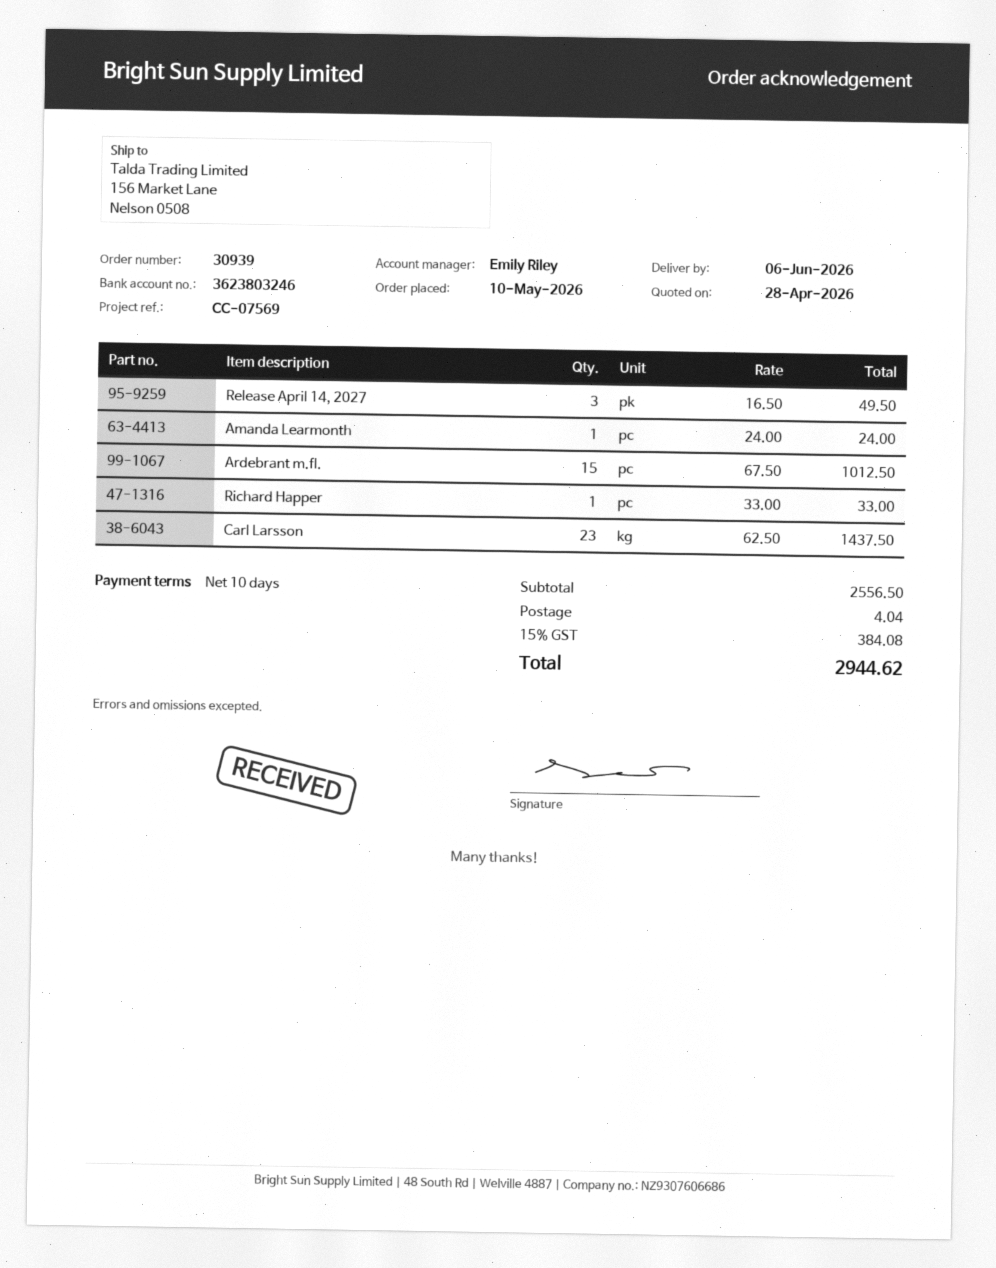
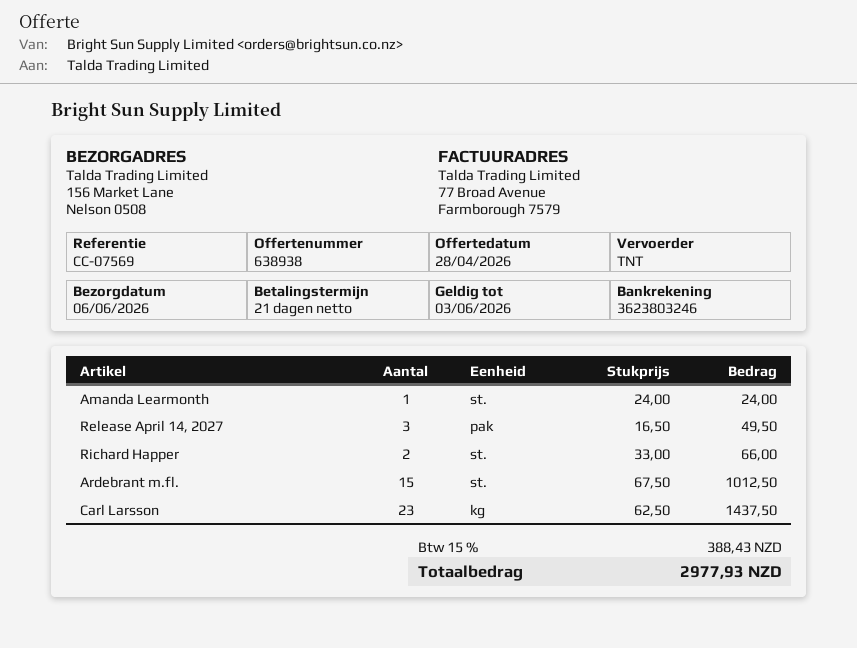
payment terms: 10 days -> 21 days
Richard Happer: 1 x 33.00 = 33.00 -> 2 x 33.00 = 66.00
shipping: 4.04 -> none
tax: 15% = 384.08 -> 15% = 388.43
total: 2944.62 -> 2977.93

